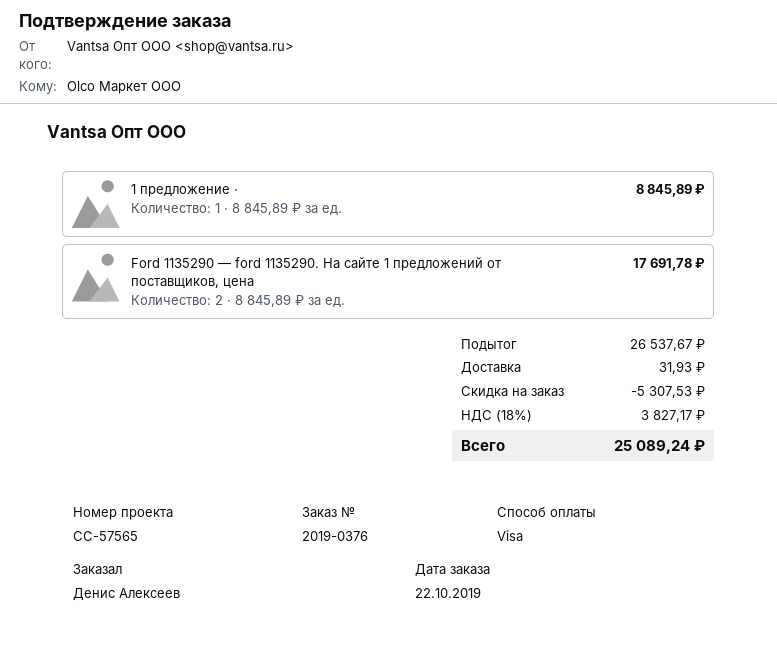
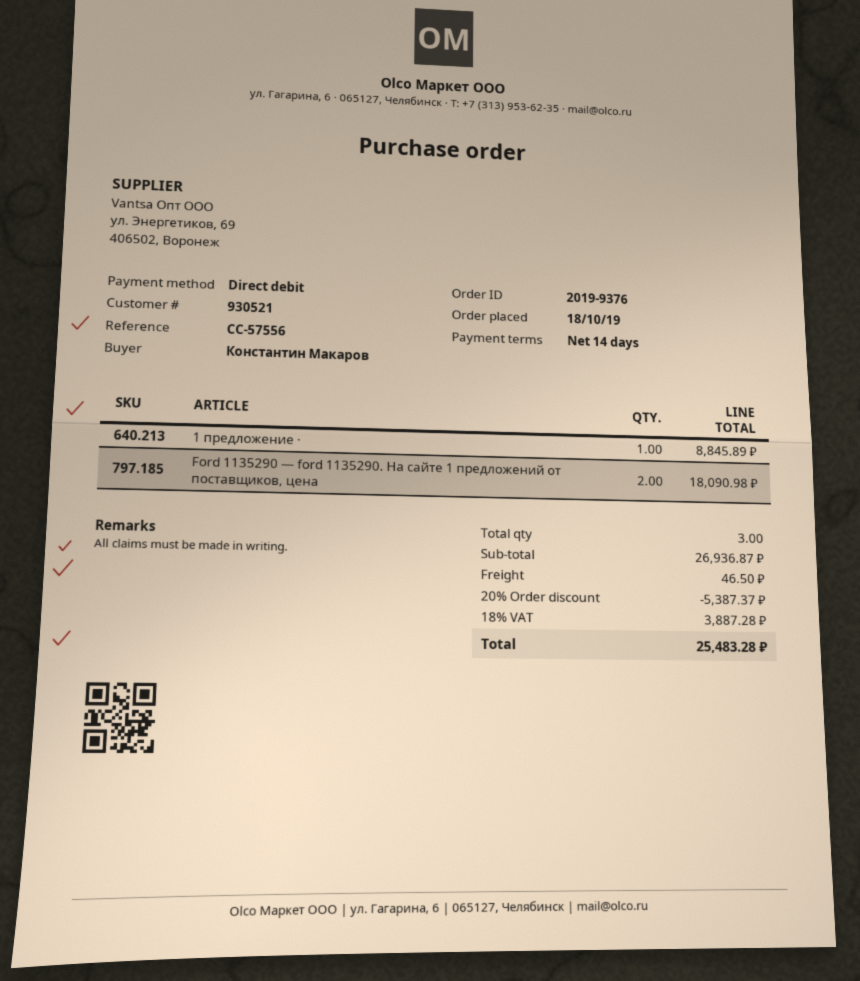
order number: 2019-0376 -> 2019-9376
order date: 2019-10-22 -> 2019-10-18
reference: CC-57565 -> CC-57556
ordered by: Денис Алексеев -> Константин Макаров
payment method: Visa -> direct debit
Ford 1135290 — ford 1135290. На сайте 1 предложений от поставщиков, цена: 2 for 17691.78 -> 2 for 18090.98
subtotal: 26537.67 -> 26936.87
discount: 5307.53 -> 5387.37
shipping: 31.93 -> 46.50
tax: 18% = 3827.17 -> 18% = 3887.28
total: 25089.24 -> 25483.28

